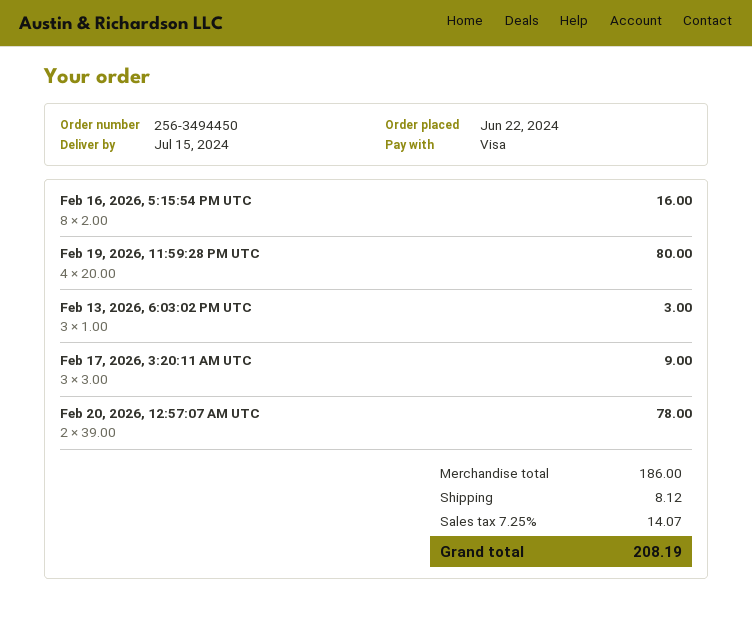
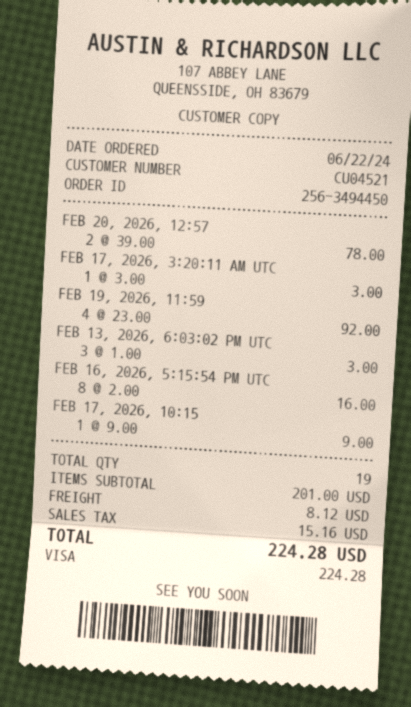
Feb 19, 2026, 11:59:28 PM UTC: 4 x 20.00 = 80.00 -> 4 x 23.00 = 92.00
Feb 17, 2026, 3:20:11 AM UTC: 3 x 3.00 = 9.00 -> 1 x 3.00 = 3.00
FEB 17, 2026, 10:15: none -> 1 x 9.00 = 9.00
subtotal: 186.00 -> 201.00
tax: 14.07 -> 15.16
total: 208.19 -> 224.28

